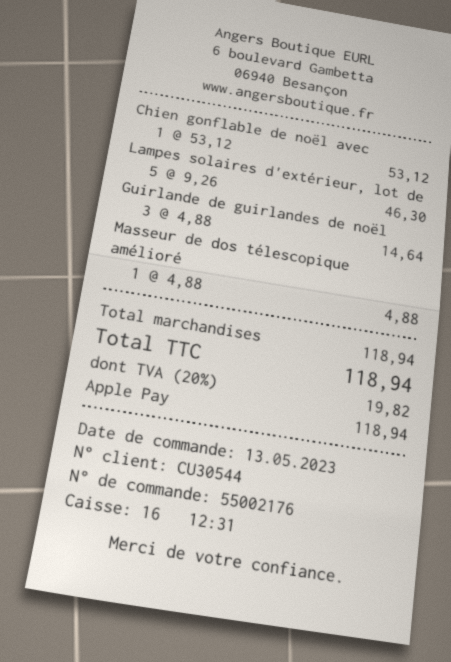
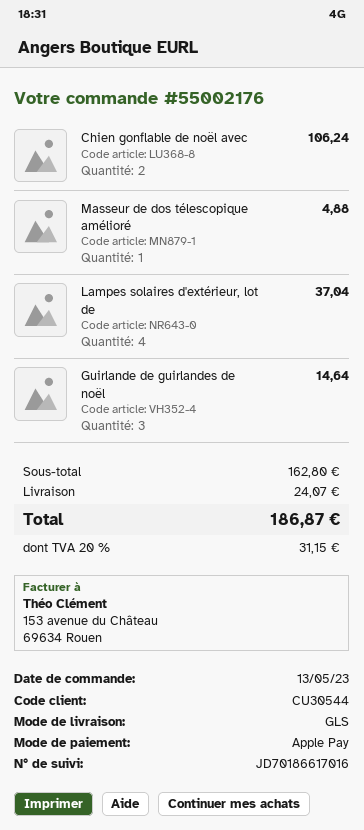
Chien gonflable de noël avec: 1 for 53.12 -> 2 for 106.24
Lampes solaires d'extérieur, lot de: 5 for 46.30 -> 4 for 37.04
subtotal: 118.94 -> 162.80
shipping: none -> 24.07
tax: 20% = 19.82 -> 20% = 31.15
total: 118.94 -> 186.87

